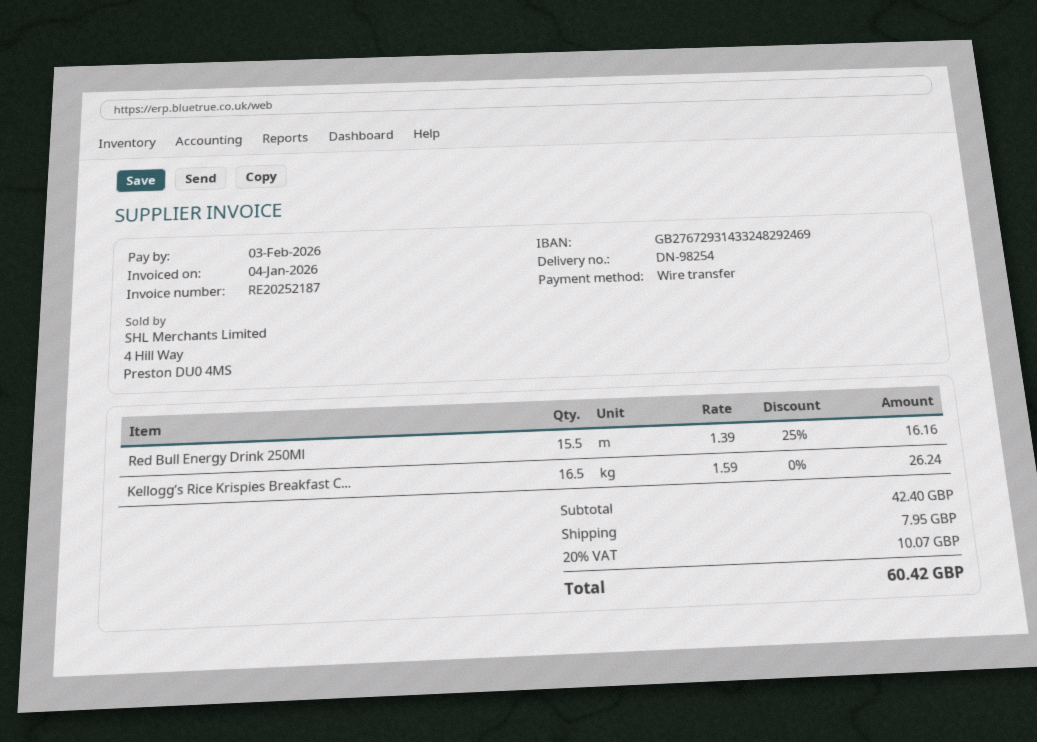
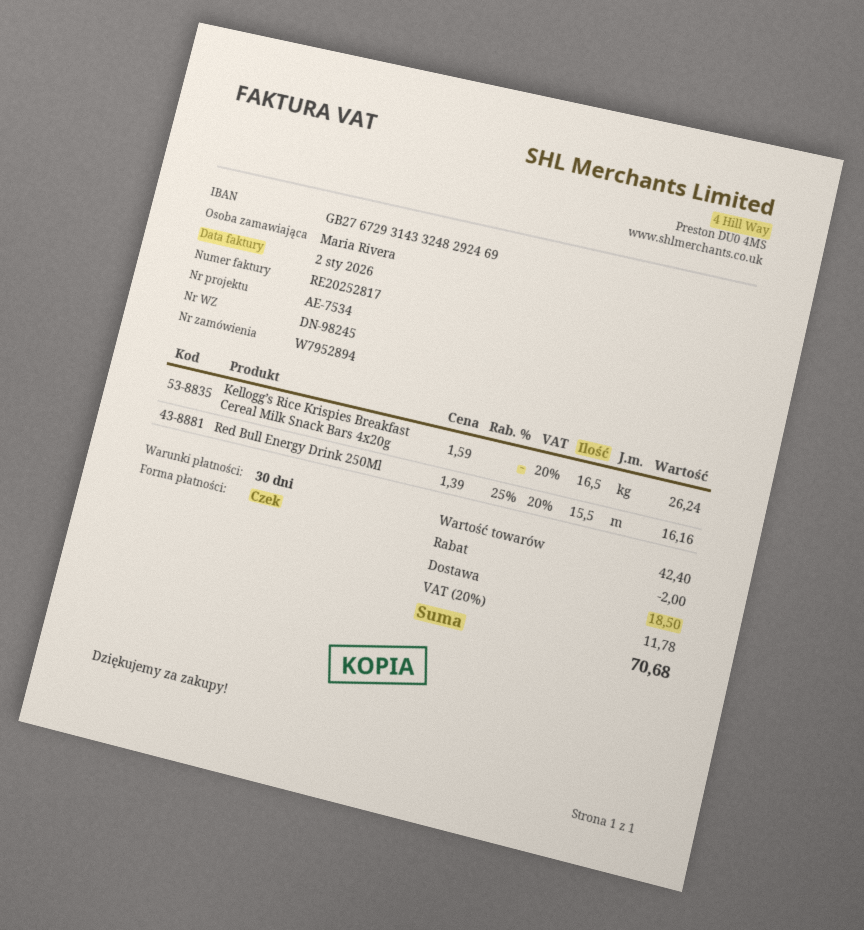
delivery note number: DN-98254 -> DN-98245
invoice number: RE20252187 -> RE20252817
invoice date: 2026-01-04 -> 2026-01-02
payment method: bank transfer -> cheque
discount: none -> 2.00
shipping: 7.95 -> 18.50
tax: 20% = 10.07 -> 20% = 11.78
total: 60.42 -> 70.68

